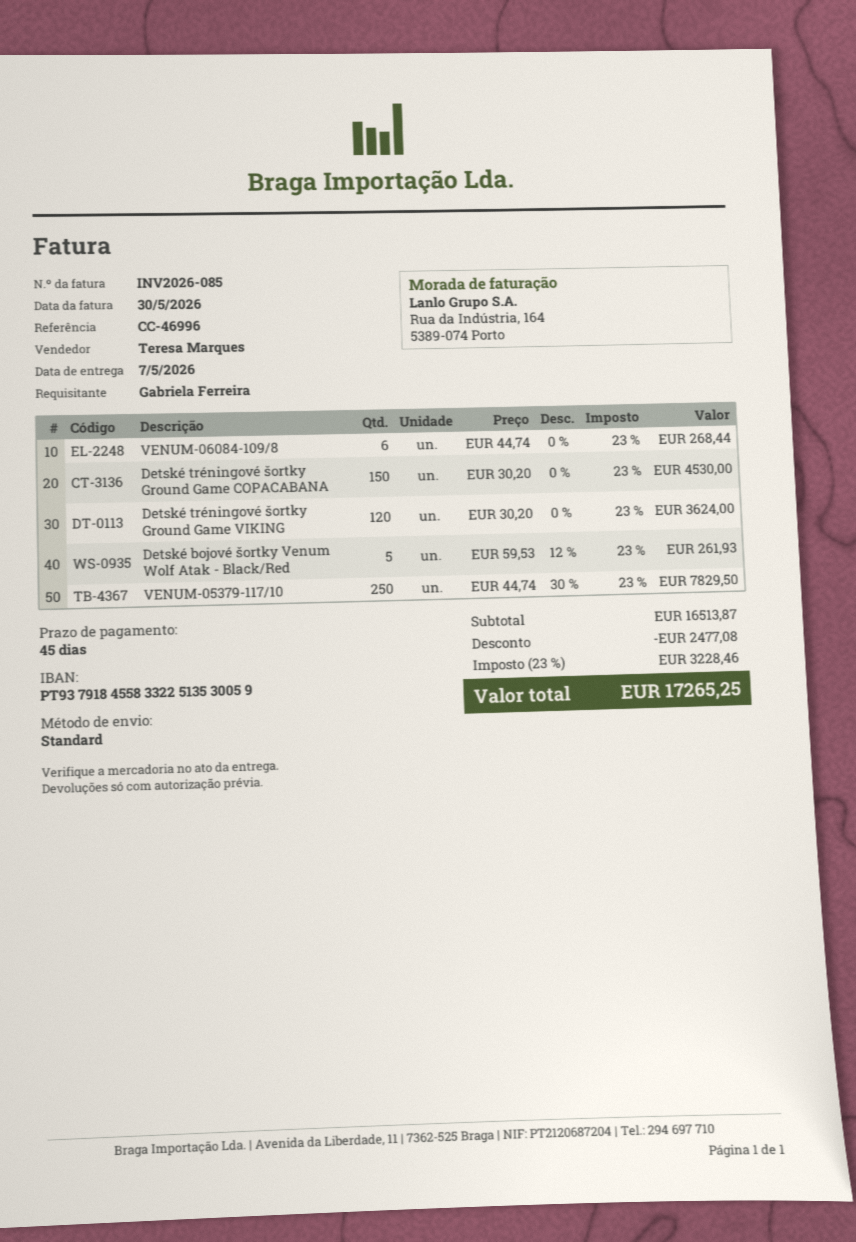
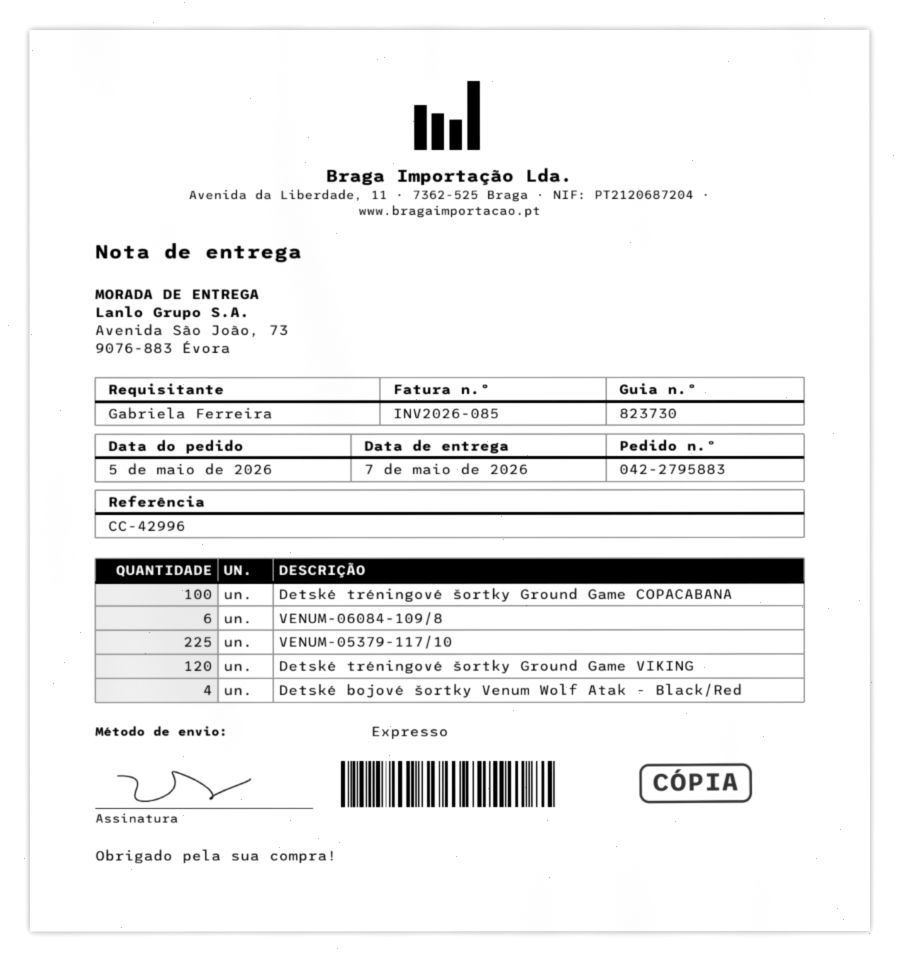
reference: CC-46996 -> CC-42996
shipping method: standard -> express
Detské tréningové šortky Ground Game COPACABANA: 150 -> 100
Detské bojové šortky Venum Wolf Atak - Black/Red: 5 -> 4
VENUM-05379-117/10: 250 -> 225

